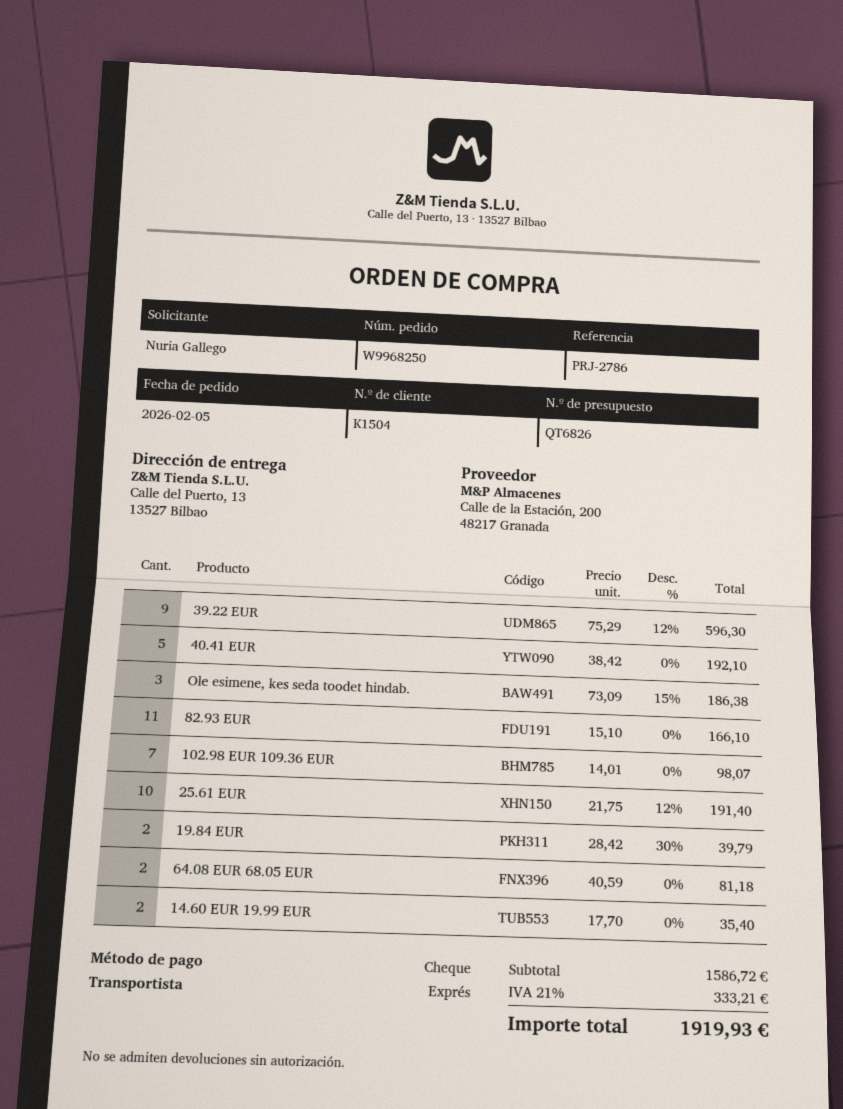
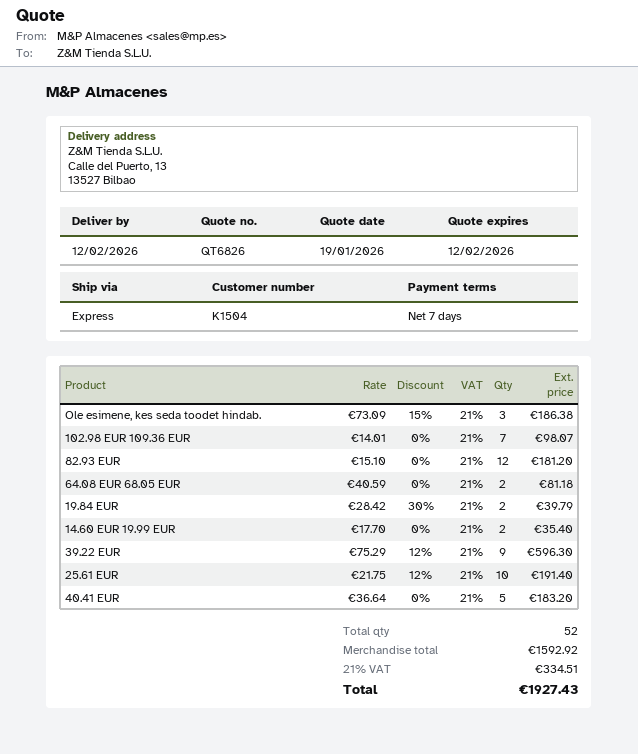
40.41 EUR: 5 x 38.42 = 192.10 -> 5 x 36.64 = 183.20
82.93 EUR: 11 x 15.10 = 166.10 -> 12 x 15.10 = 181.20
subtotal: 1586.72 -> 1592.92
tax: 21% = 333.21 -> 21% = 334.51
total: 1919.93 -> 1927.43

